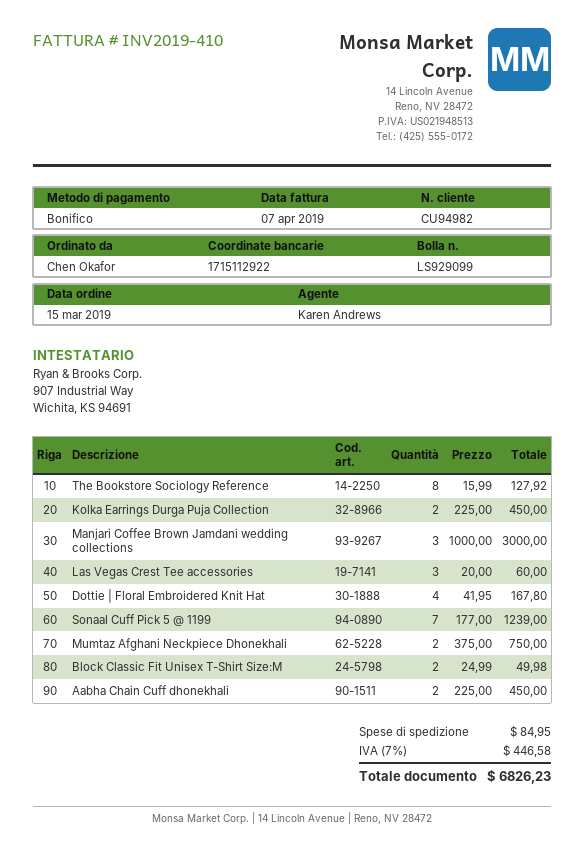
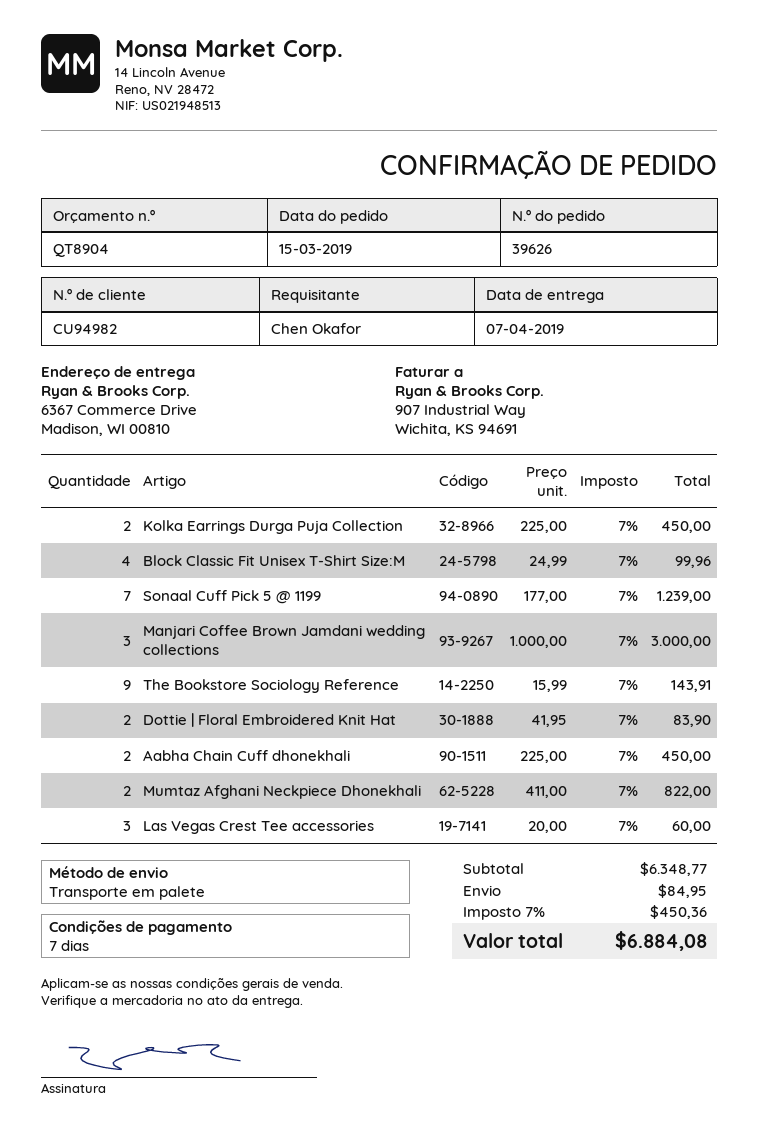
The Bookstore Sociology Reference: 8 x 15.99 = 127.92 -> 9 x 15.99 = 143.91
Dottie | Floral Embroidered Knit Hat: 4 x 41.95 = 167.80 -> 2 x 41.95 = 83.90
Mumtaz Afghani Neckpiece Dhonekhali: 2 x 375.00 = 750.00 -> 2 x 411.00 = 822.00
Block Classic Fit Unisex T-Shirt Size:M: 2 x 24.99 = 49.98 -> 4 x 24.99 = 99.96
tax: 7% = 446.58 -> 7% = 450.36
total: 6826.23 -> 6884.08

